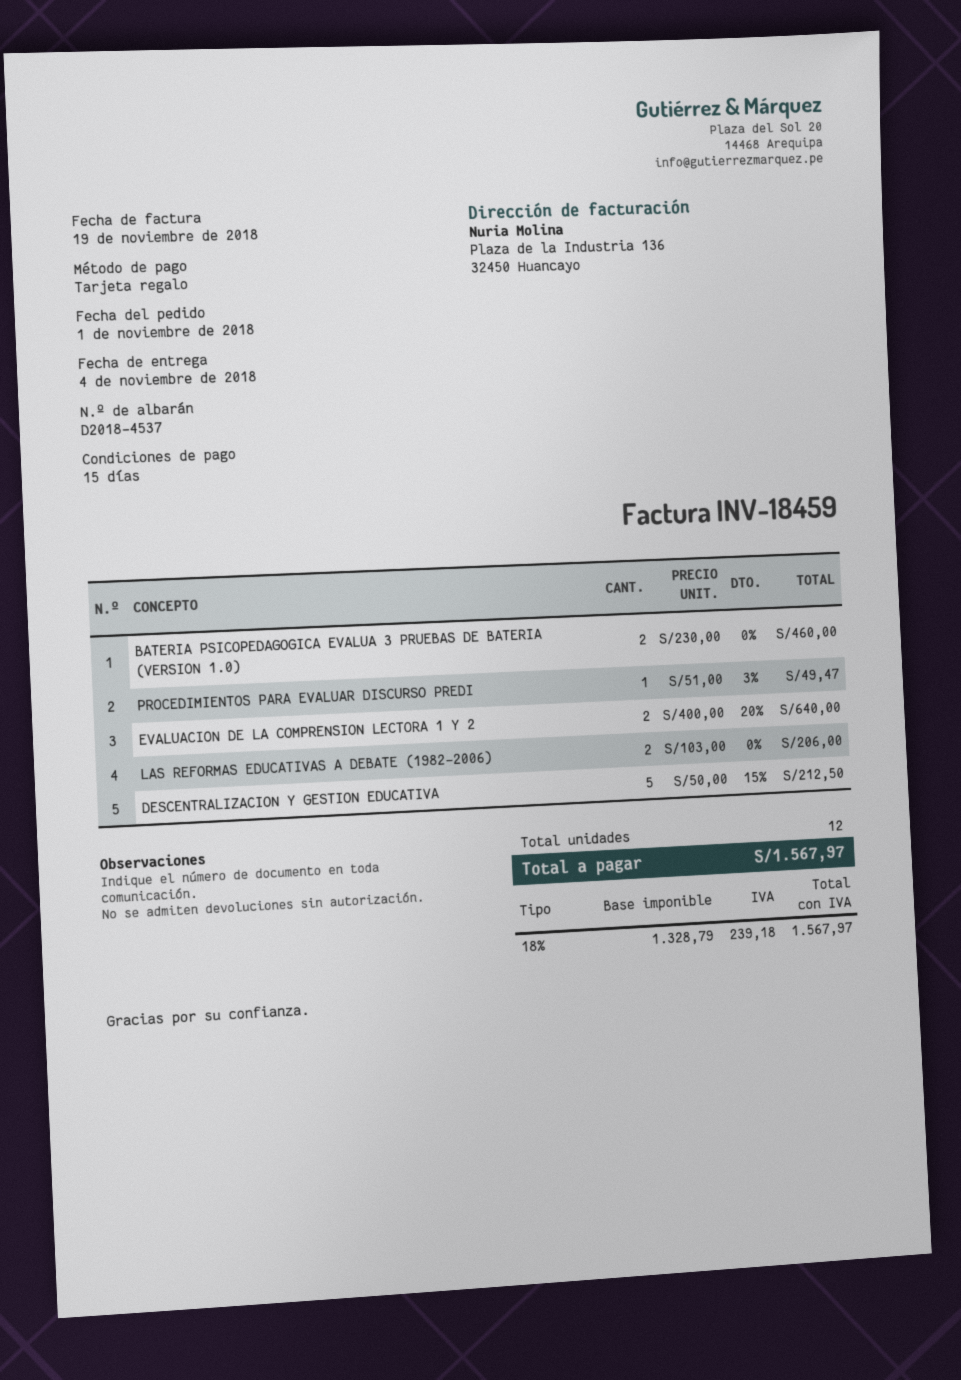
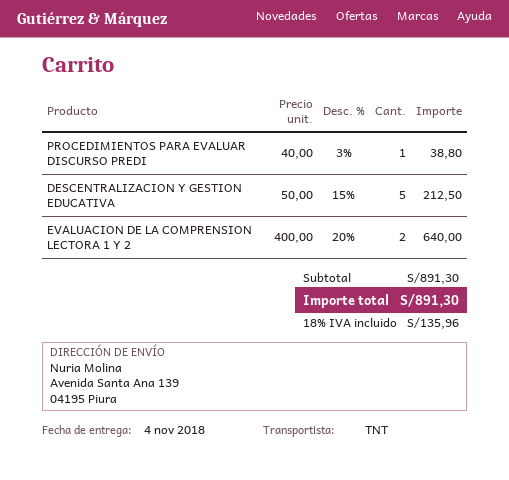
BATERIA PSICOPEDAGOGICA EVALUA 3 PRUEBAS DE BATERIA (VERSION 1.0): 2 x 230.00 = 460.00 -> none
PROCEDIMIENTOS PARA EVALUAR DISCURSO PREDI: 1 x 51.00 - 3% = 49.47 -> 1 x 40.00 - 3% = 38.80
LAS REFORMAS EDUCATIVAS A DEBATE (1982-2006): 2 x 103.00 = 206.00 -> none
tax: 18% = 239.18 -> 18% = 135.96
total: 1567.97 -> 891.30

